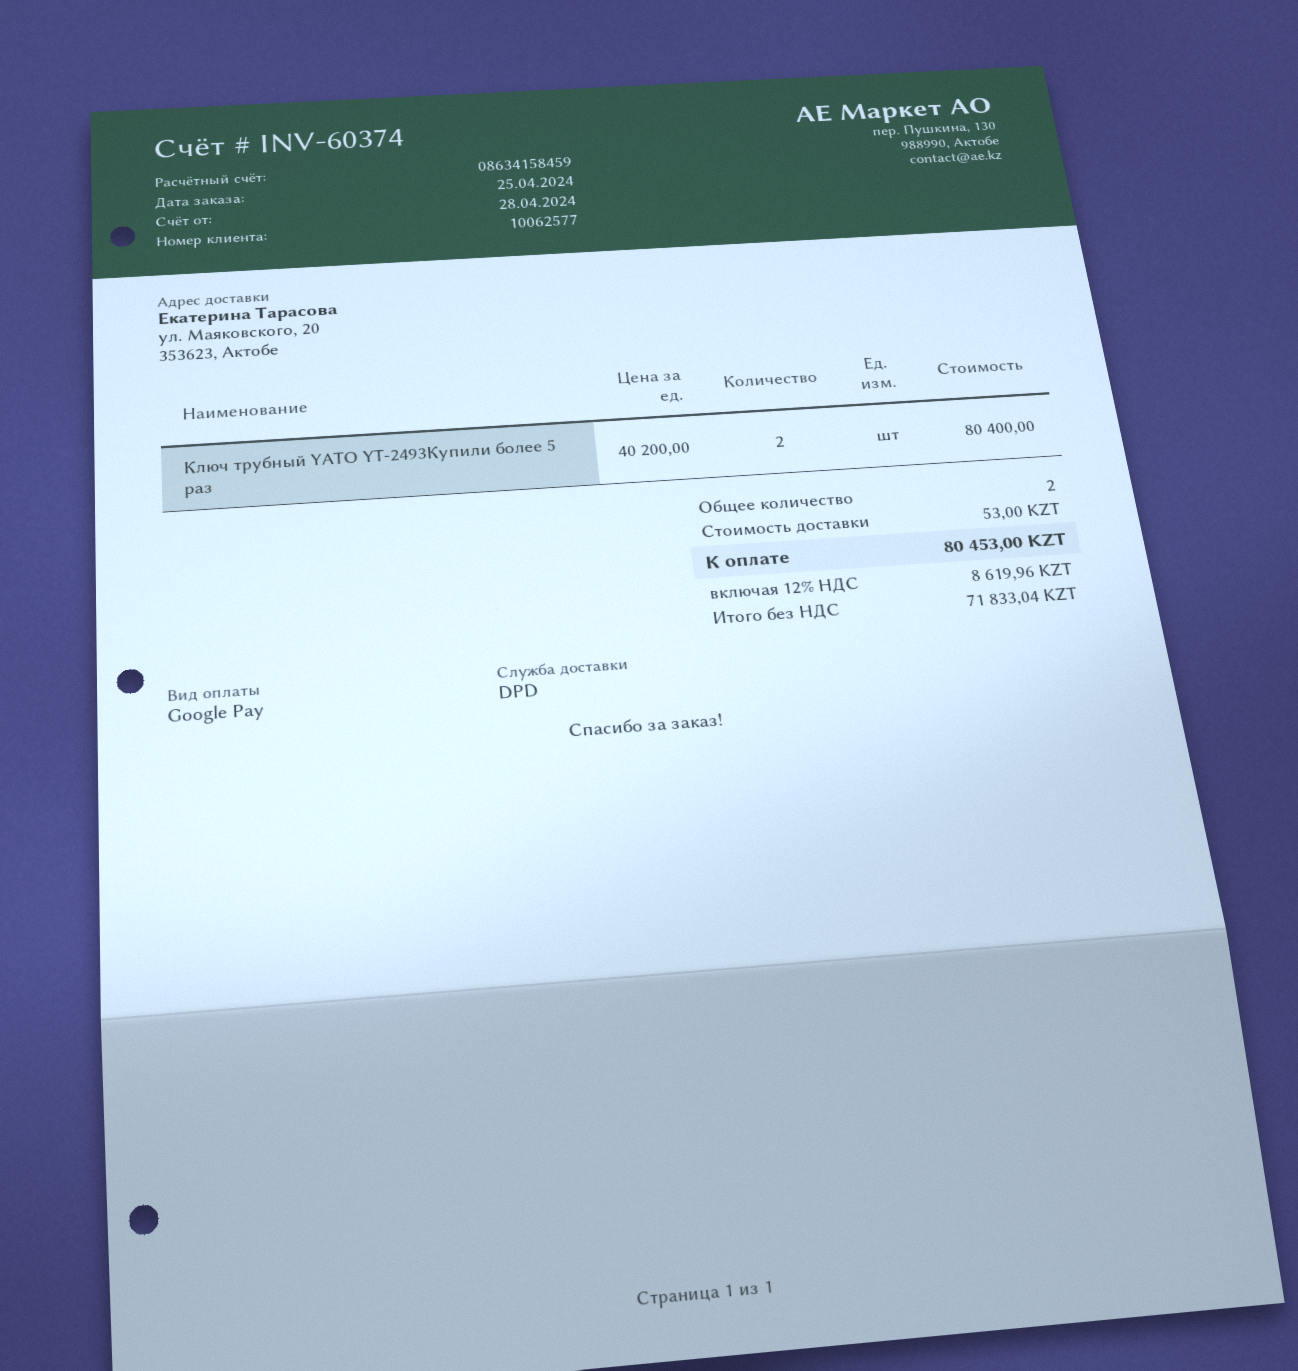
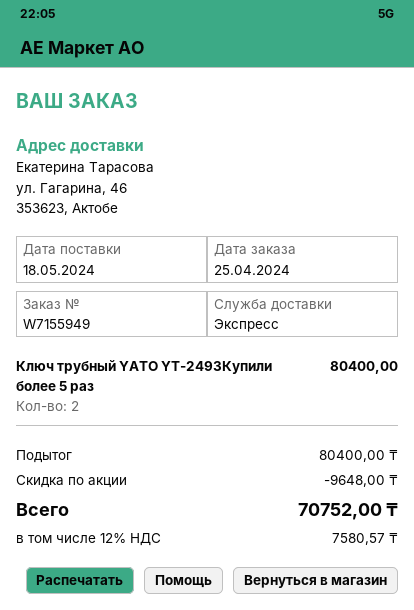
shipping method: DPD -> express
ship to: ул. Маяковского, 20, 353623, Актобе -> ул. Гагарина, 46, 353623, Актобе
discount: none -> 9648.00
shipping: 53.00 -> none
tax: 12% = 8619.96 -> 12% = 7580.57
total: 80453.00 -> 70752.00

